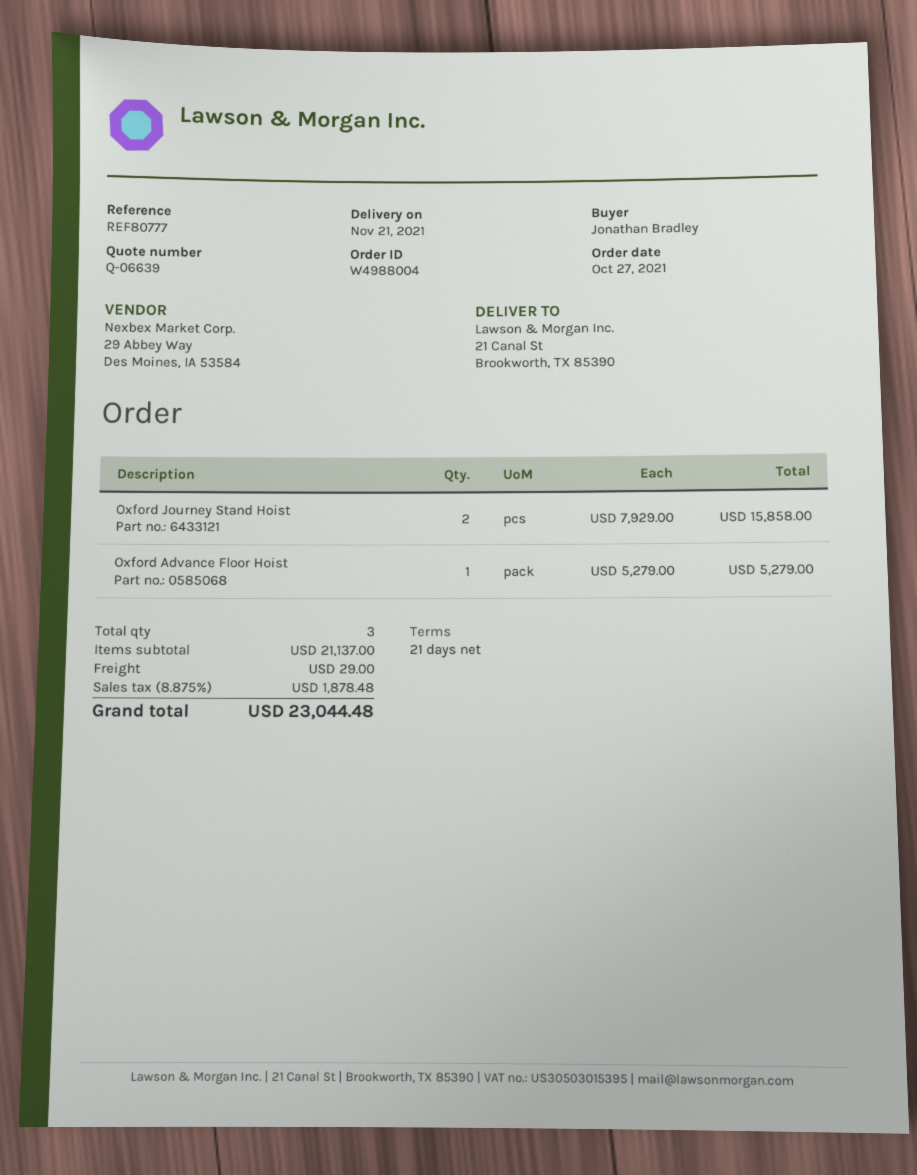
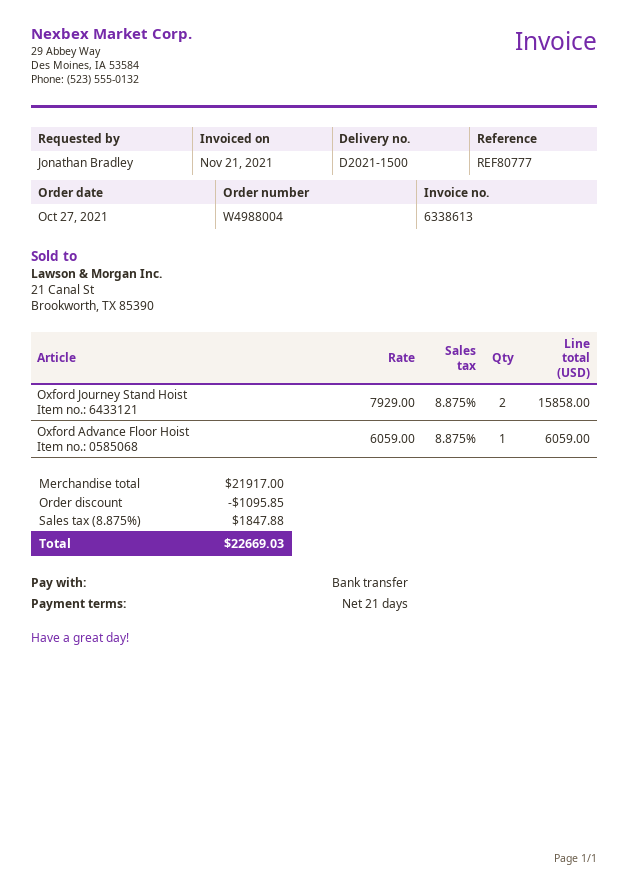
Oxford Advance Floor Hoist: 1 x 5279.00 = 5279.00 -> 1 x 6059.00 = 6059.00
subtotal: 21137.00 -> 21917.00
discount: none -> 1095.85
shipping: 29.00 -> none
tax: 8.875% = 1878.48 -> 8.875% = 1847.88
total: 23044.48 -> 22669.03

